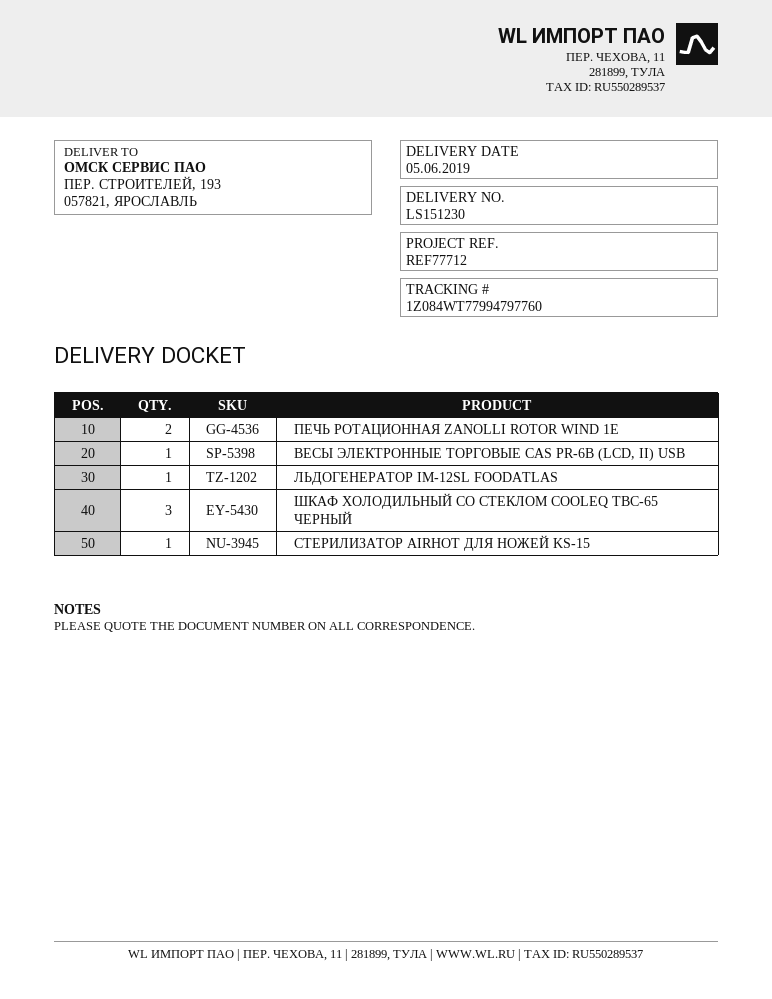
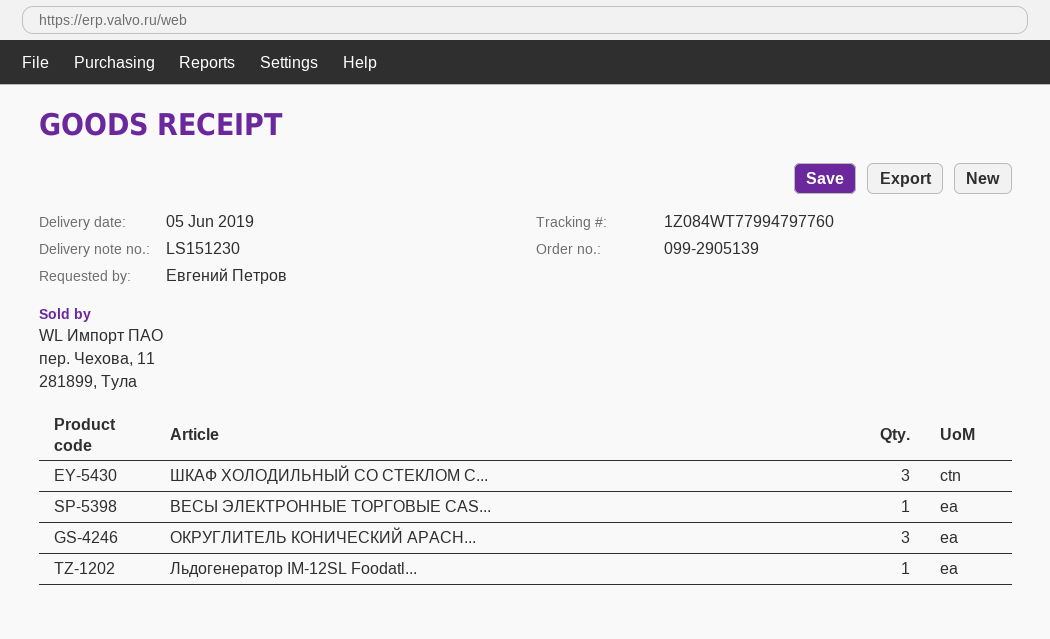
ПЕЧЬ РОТАЦИОННАЯ ZANOLLI ROTOR WIND 1E: 2 -> none
СТЕРИЛИЗАТОР AIRHOT ДЛЯ НОЖЕЙ KS-15: 1 -> none
ОКРУГЛИТЕЛЬ КОНИЧЕСКИЙ APACH...: none -> 3

